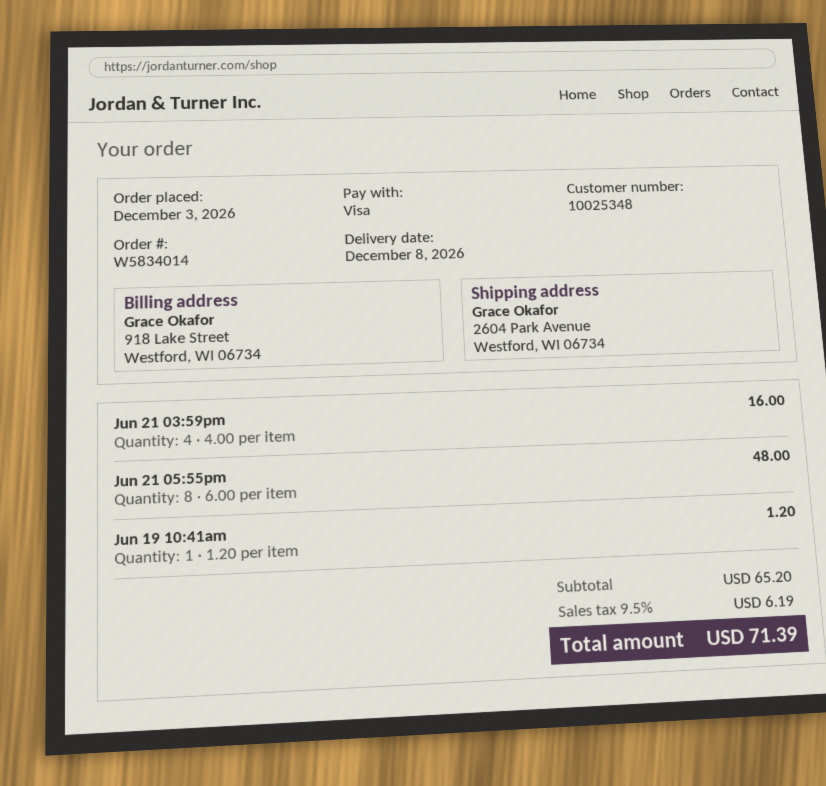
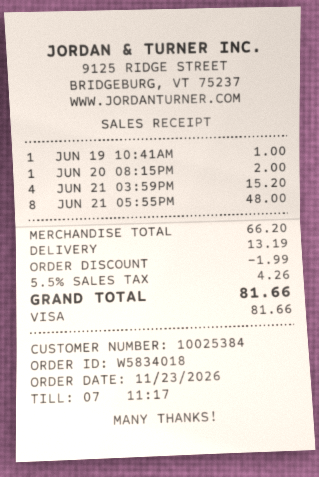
order number: W5834014 -> W5834018
order date: 2026-12-03 -> 2026-11-23
customer number: 10025348 -> 10025384
Jun 21 03:59pm: 4 for 16.00 -> 4 for 15.20
Jun 19 10:41am: 1 for 1.20 -> 1 for 1.00
JUN 20 08:15PM: none -> 1 for 2.00
subtotal: 65.20 -> 66.20
discount: none -> 1.99
shipping: none -> 13.19
tax: 9.5% = 6.19 -> 5.5% = 4.26
total: 71.39 -> 81.66

